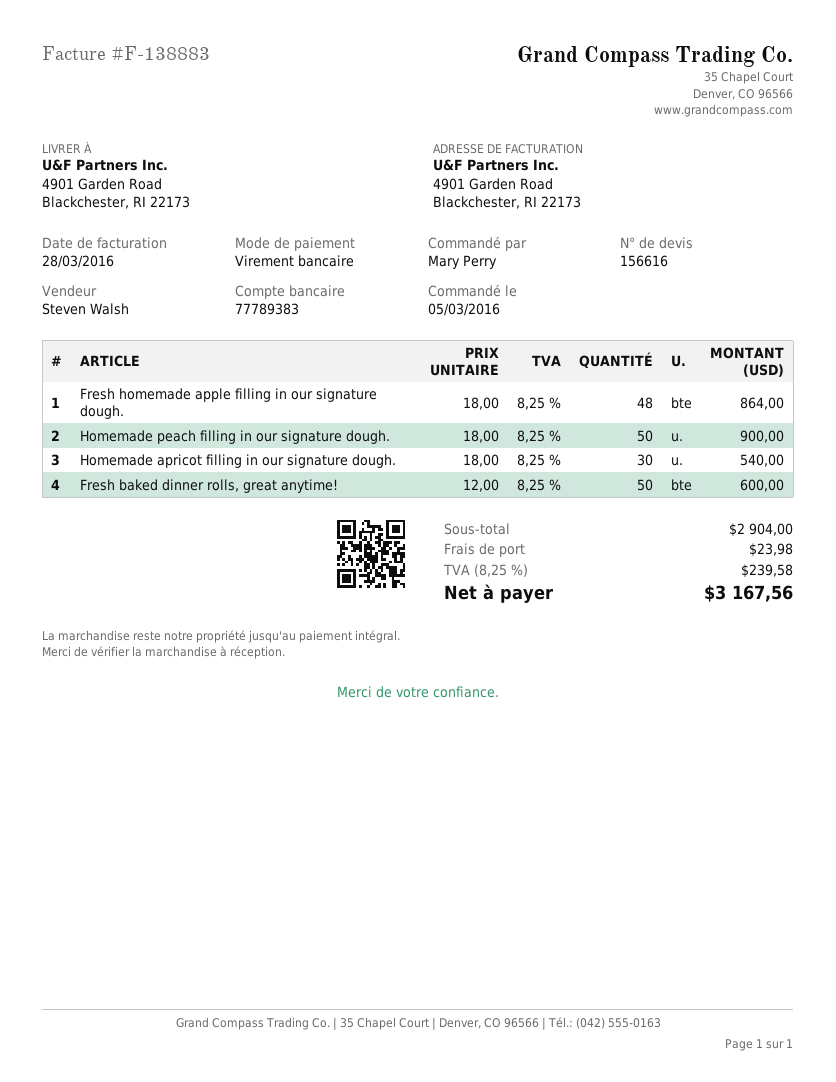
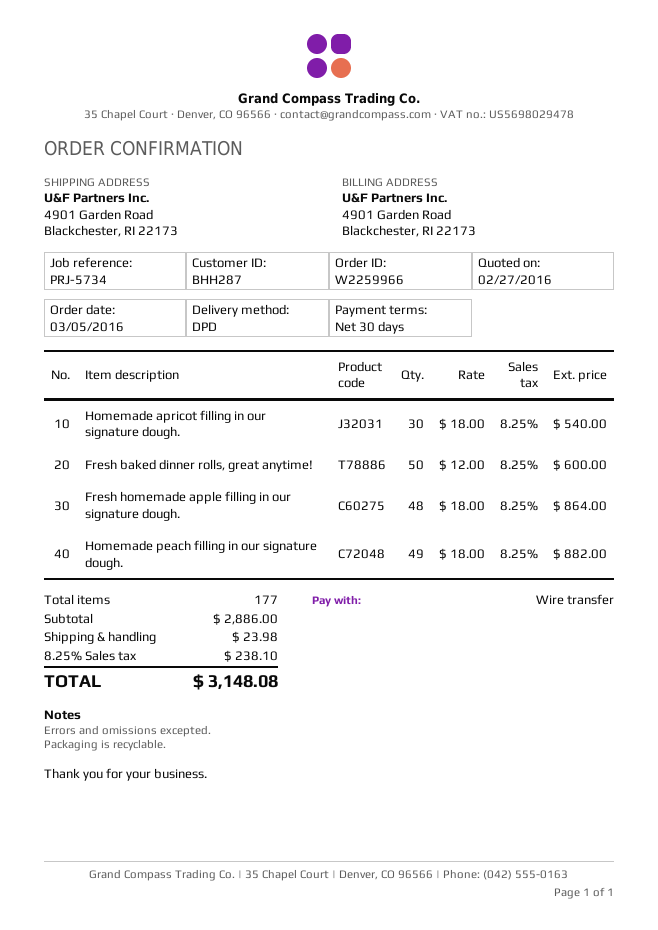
Homemade peach filling in our signature dough.: 50 x 18.00 = 900.00 -> 49 x 18.00 = 882.00
subtotal: 2904.00 -> 2886.00
tax: 8.25% = 239.58 -> 8.25% = 238.10
total: 3167.56 -> 3148.08

